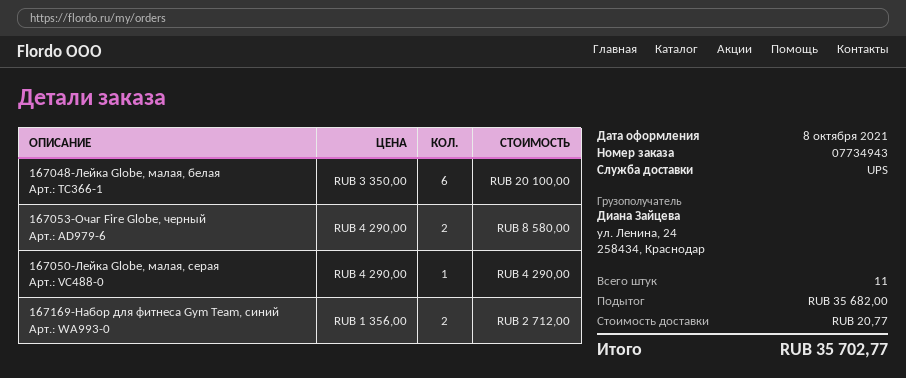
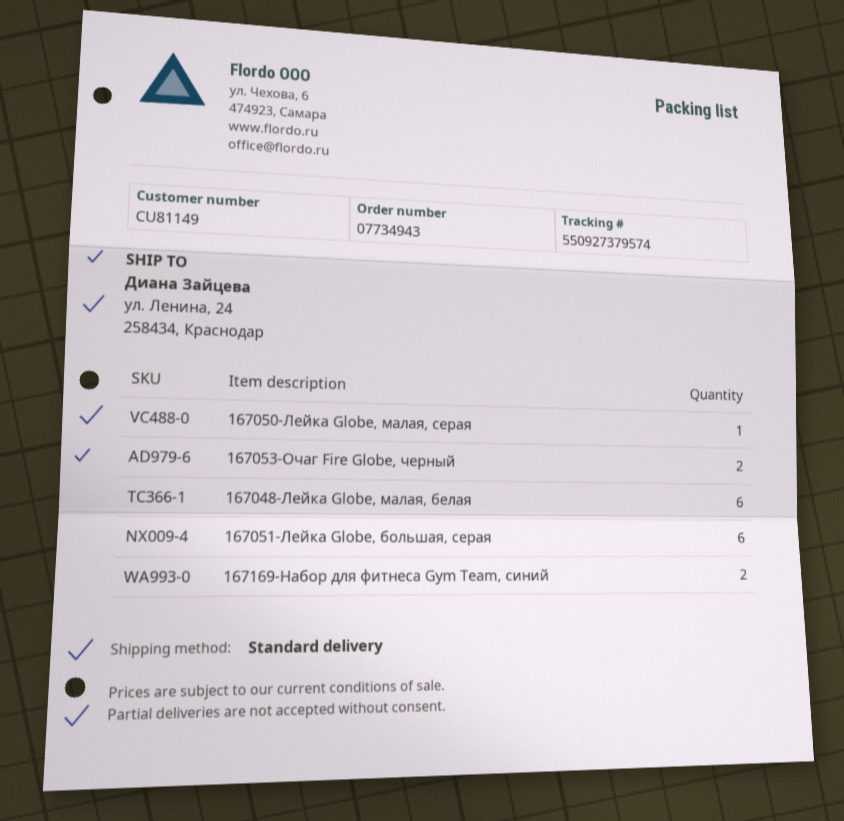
shipping method: UPS -> standard
167051-Лейка Globe, большая, серая: none -> 6

